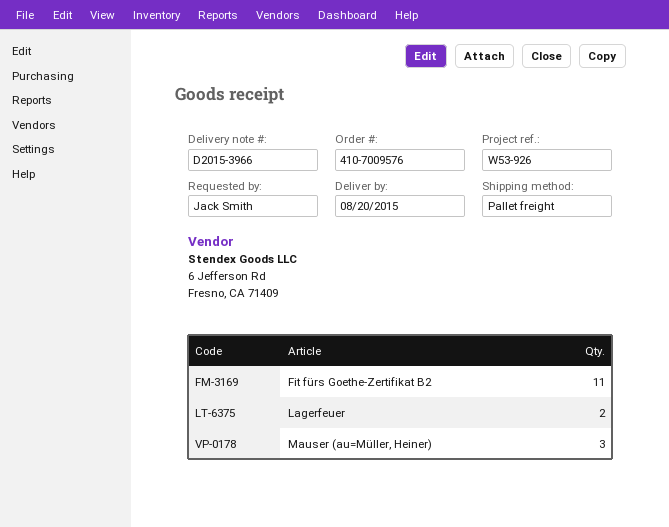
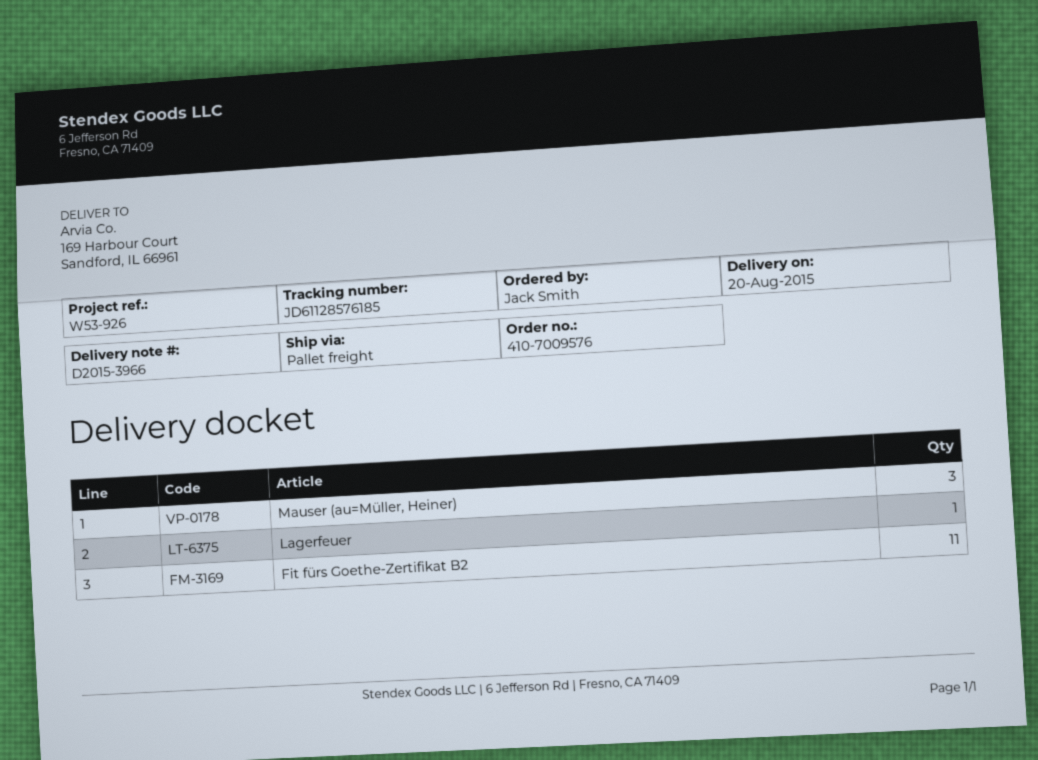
Lagerfeuer: 2 -> 1

